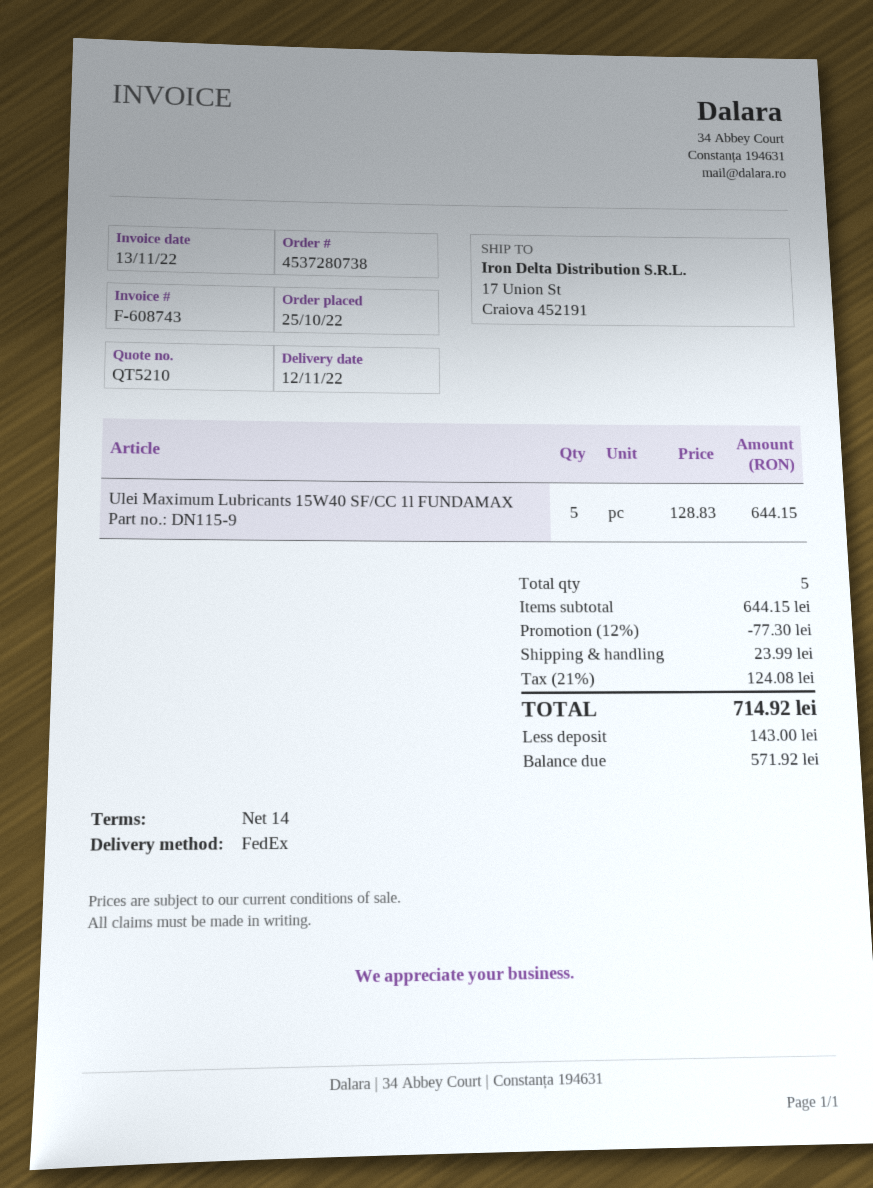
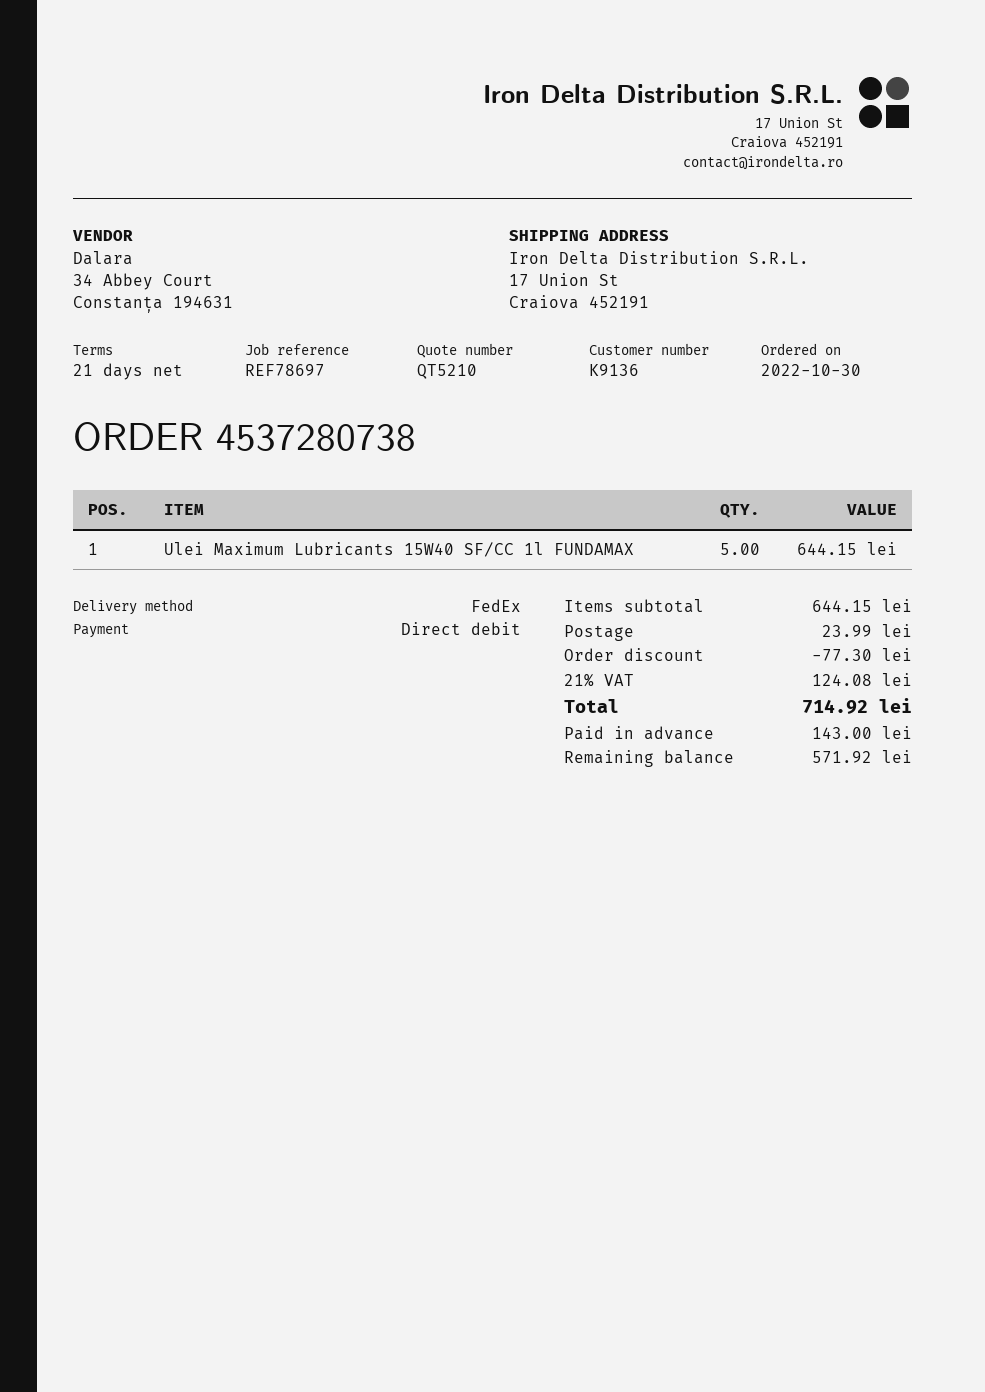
order date: 2022-10-25 -> 2022-10-30
payment terms: 14 days -> 21 days

